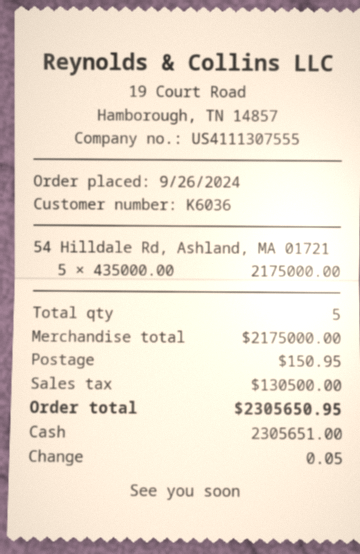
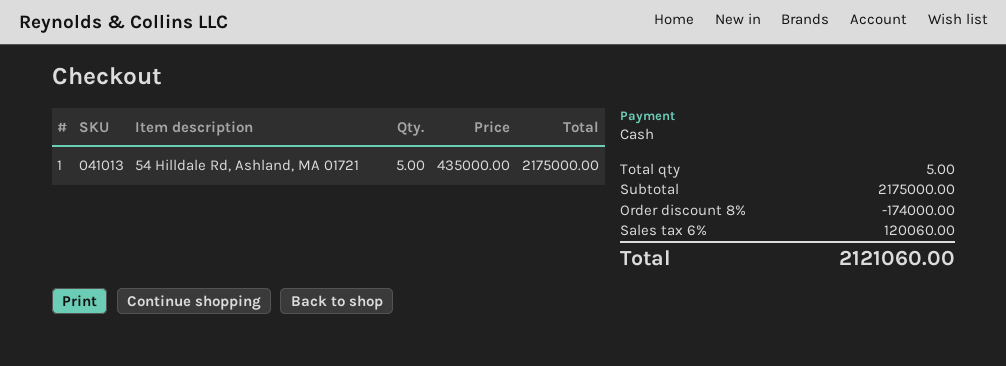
discount: none -> 8% = 174000.00
shipping: 150.95 -> none
tax: 130500.00 -> 120060.00
total: 2305650.95 -> 2121060.00

